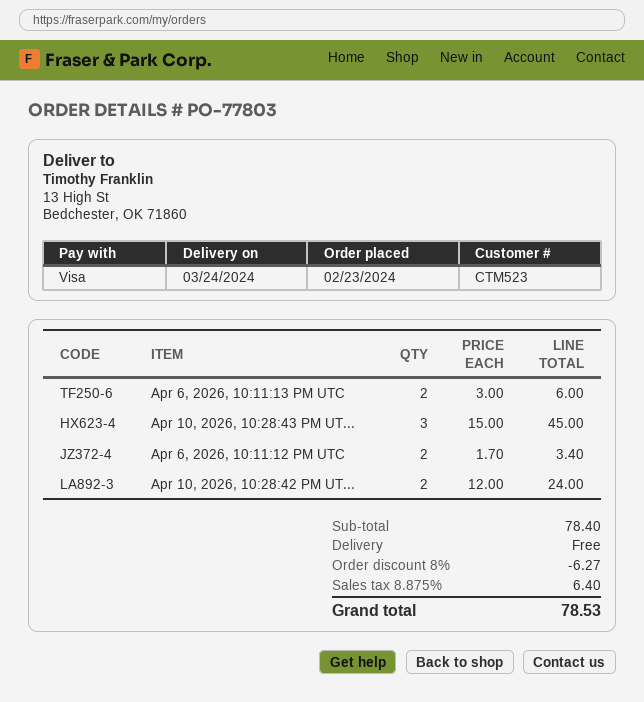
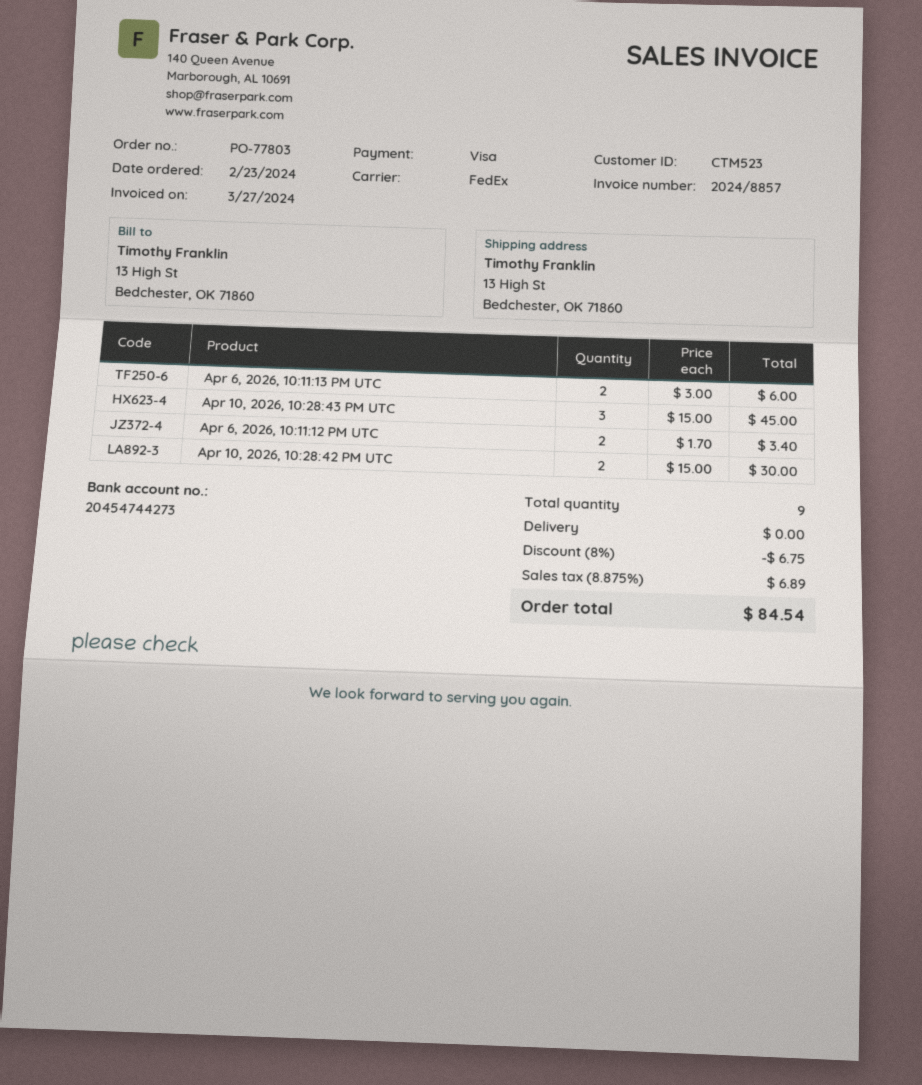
Apr 10, 2026, 10:28:42 PM UT...: 2 x 12.00 = 24.00 -> 2 x 15.00 = 30.00
discount: 8% = 6.27 -> 8% = 6.75
tax: 8.875% = 6.40 -> 8.875% = 6.89
total: 78.53 -> 84.54

